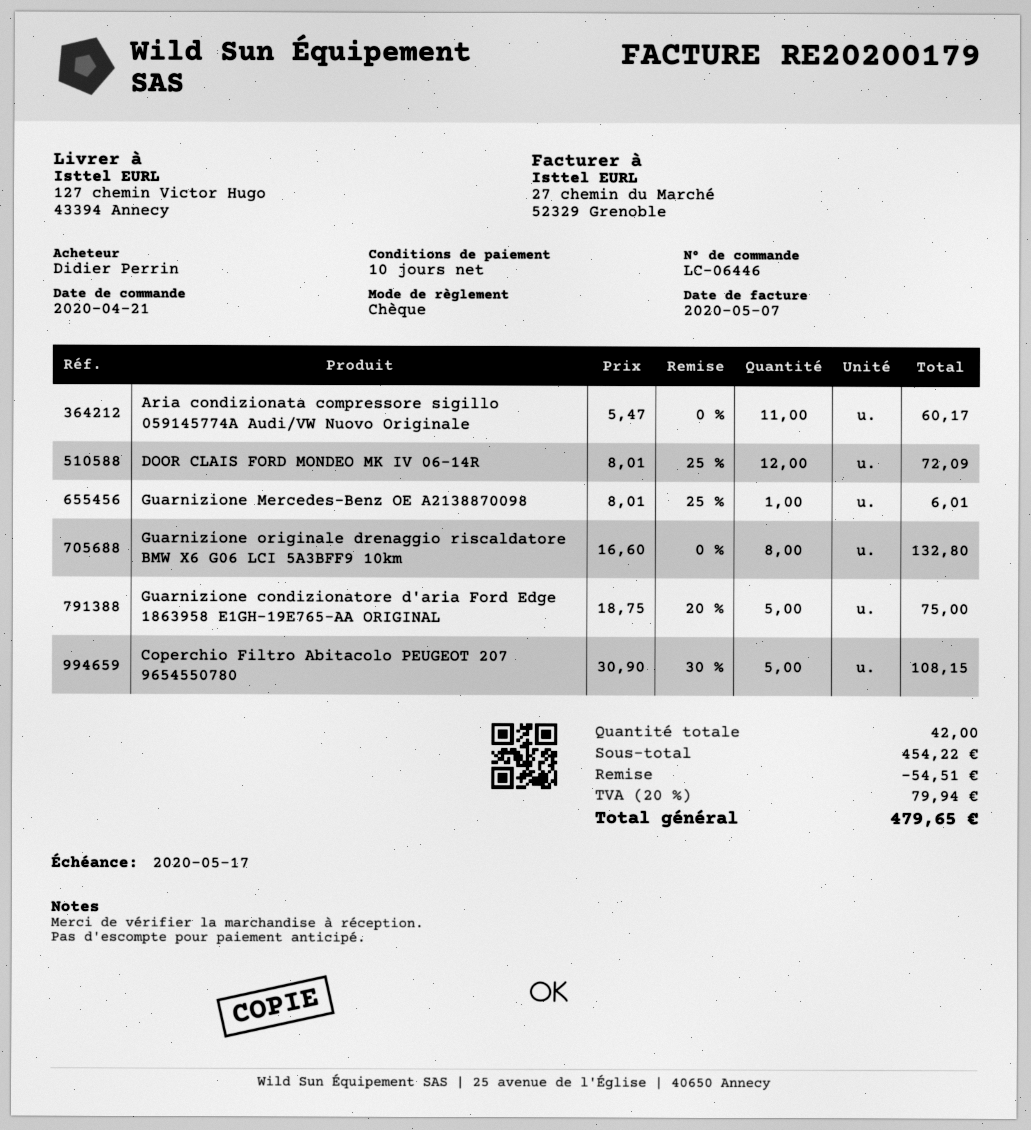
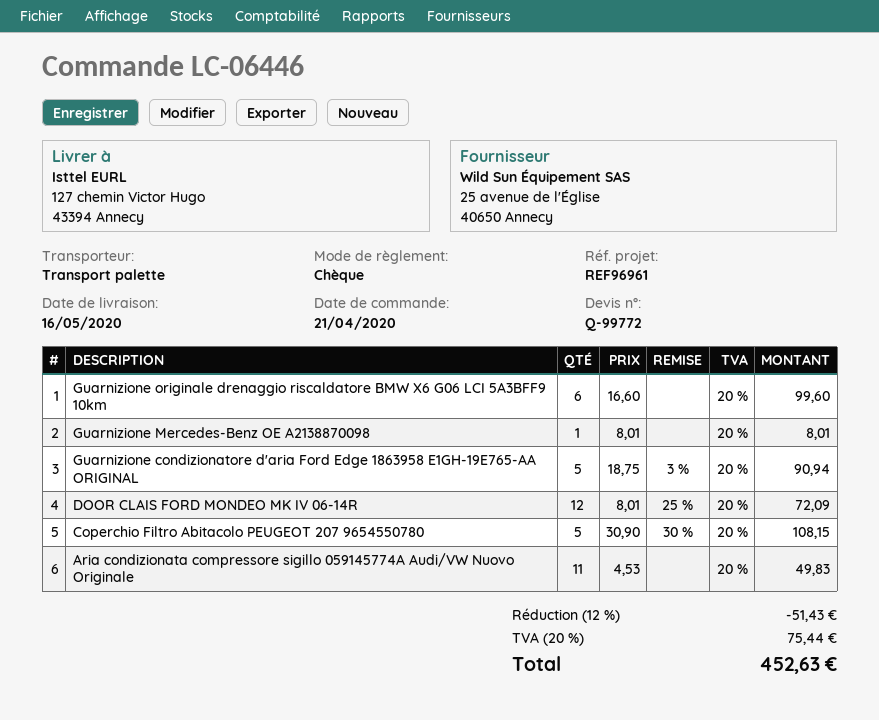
Aria condizionata compressore sigillo 059145774A Audi/VW Nuovo Originale: 11 x 5.47 = 60.17 -> 11 x 4.53 = 49.83
Guarnizione Mercedes-Benz OE A2138870098: 1 x 8.01 - 25% = 6.01 -> 1 x 8.01 = 8.01
Guarnizione originale drenaggio riscaldatore BMW X6 G06 LCI 5A3BFF9 10km: 8 x 16.60 = 132.80 -> 6 x 16.60 = 99.60
Guarnizione condizionatore d'aria Ford Edge 1863958 E1GH-19E765-AA ORIGINAL: 5 x 18.75 - 20% = 75.00 -> 5 x 18.75 - 3% = 90.94
discount: 54.51 -> 51.43
tax: 20% = 79.94 -> 20% = 75.44
total: 479.65 -> 452.63

